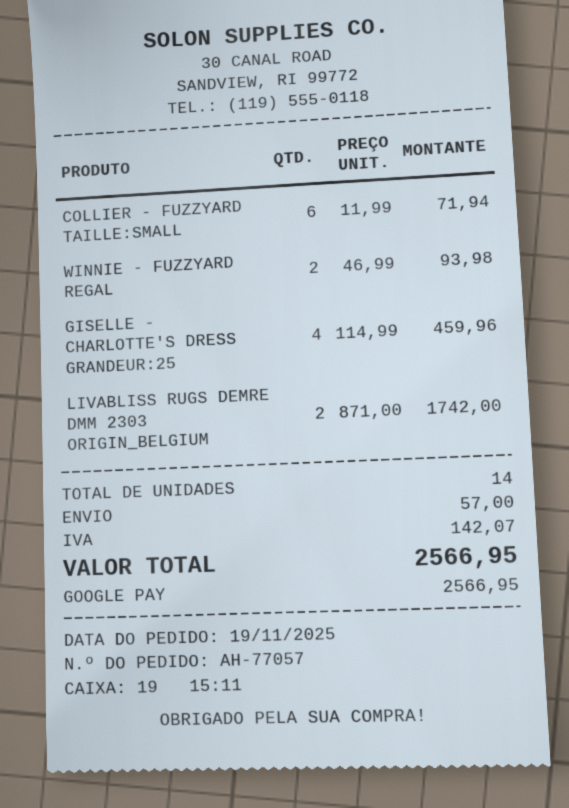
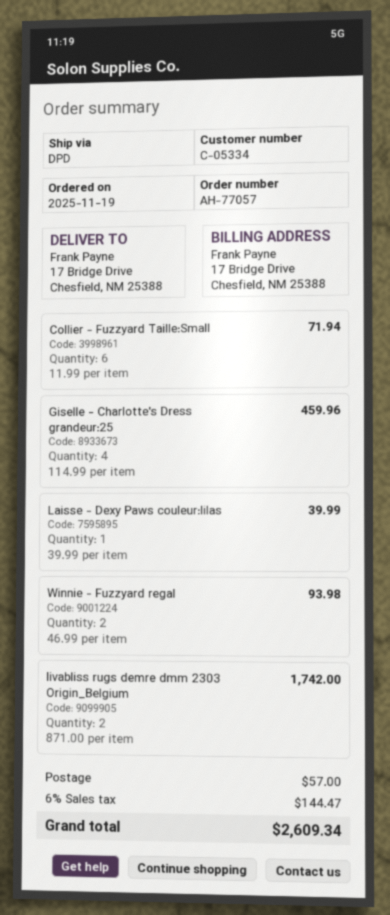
Laisse - Dexy Paws couleur:lilas: none -> 1 x 39.99 = 39.99
tax: 142.07 -> 144.47
total: 2566.95 -> 2609.34

